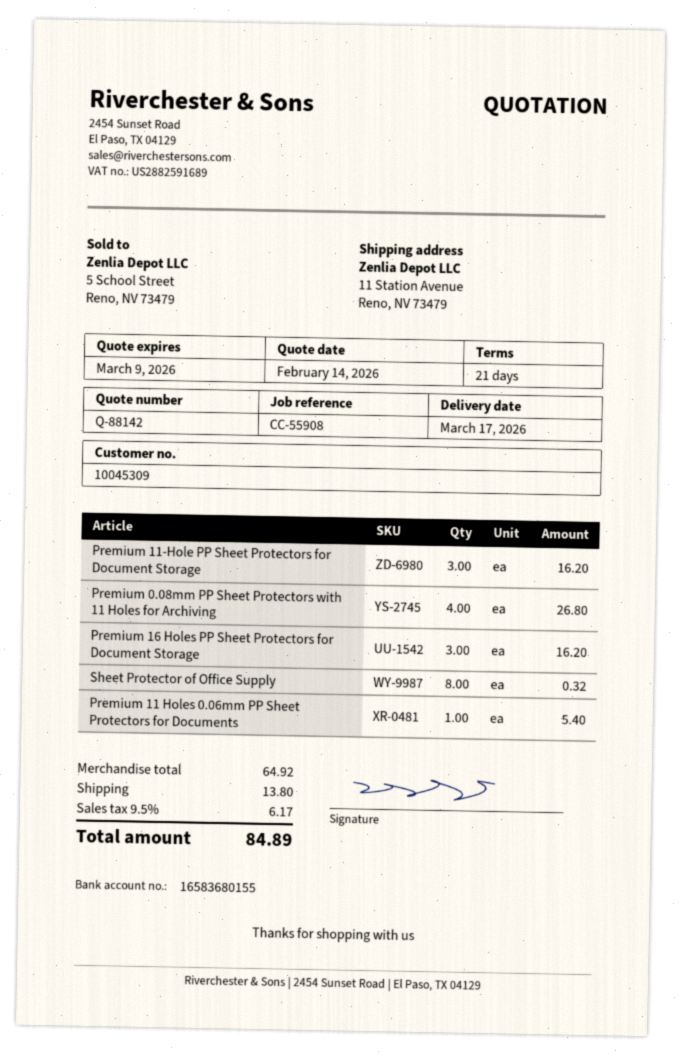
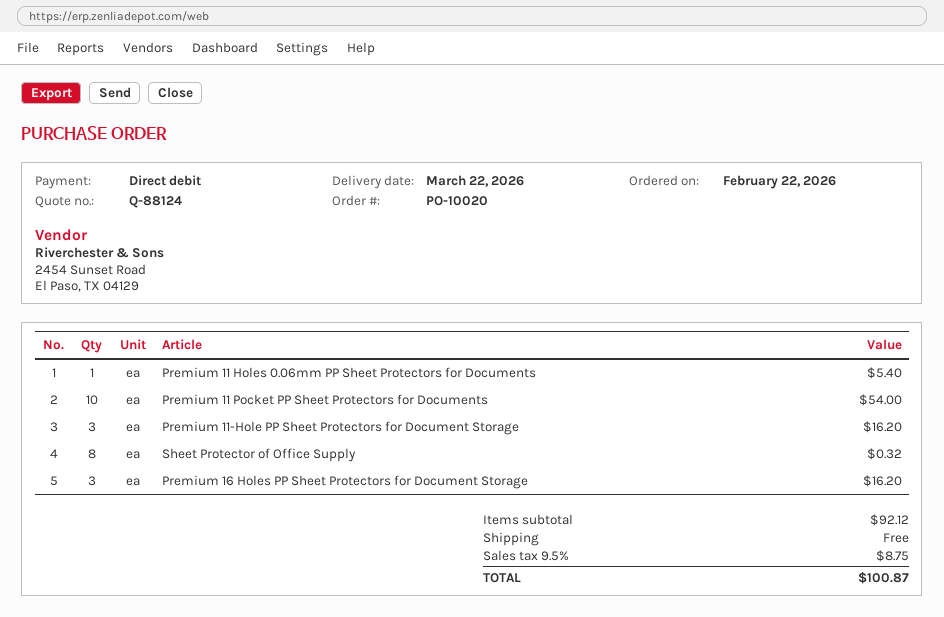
quote number: Q-88142 -> Q-88124
delivery date: 2026-03-17 -> 2026-03-22
Premium 0.08mm PP Sheet Protectors with 11 Holes for Archiving: 4 for 26.80 -> none
Premium 11 Pocket PP Sheet Protectors for Documents: none -> 10 for 54.00
subtotal: 64.92 -> 92.12
shipping: 13.80 -> 0.00
tax: 9.5% = 6.17 -> 9.5% = 8.75
total: 84.89 -> 100.87

